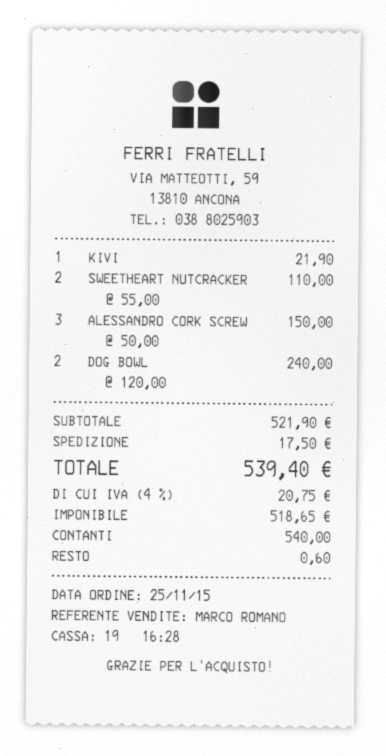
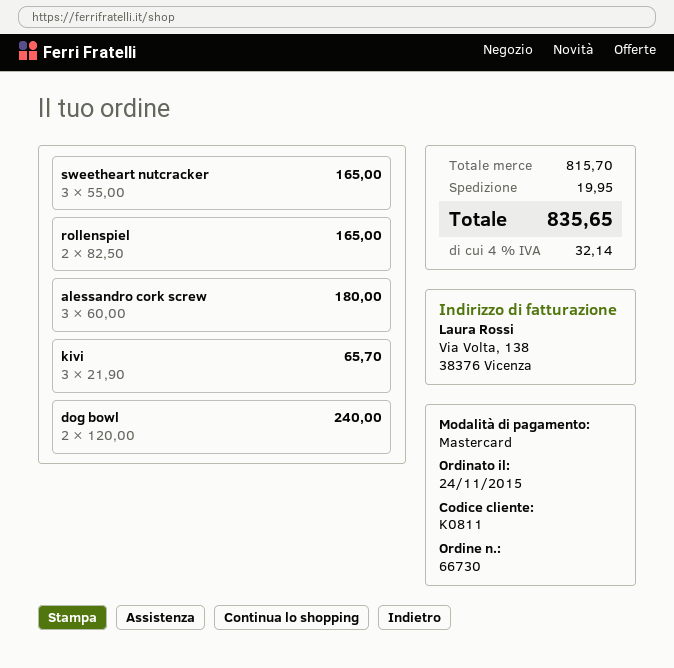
order date: 2015-11-25 -> 2015-11-24
payment method: cash -> Mastercard
KIVI: 1 x 21.90 = 21.90 -> 3 x 21.90 = 65.70
SWEETHEART NUTCRACKER: 2 x 55.00 = 110.00 -> 3 x 55.00 = 165.00
ALESSANDRO CORK SCREW: 3 x 50.00 = 150.00 -> 3 x 60.00 = 180.00
rollenspiel: none -> 2 x 82.50 = 165.00
subtotal: 521.90 -> 815.70
shipping: 17.50 -> 19.95
tax: 4% = 20.75 -> 4% = 32.14
total: 539.40 -> 835.65

